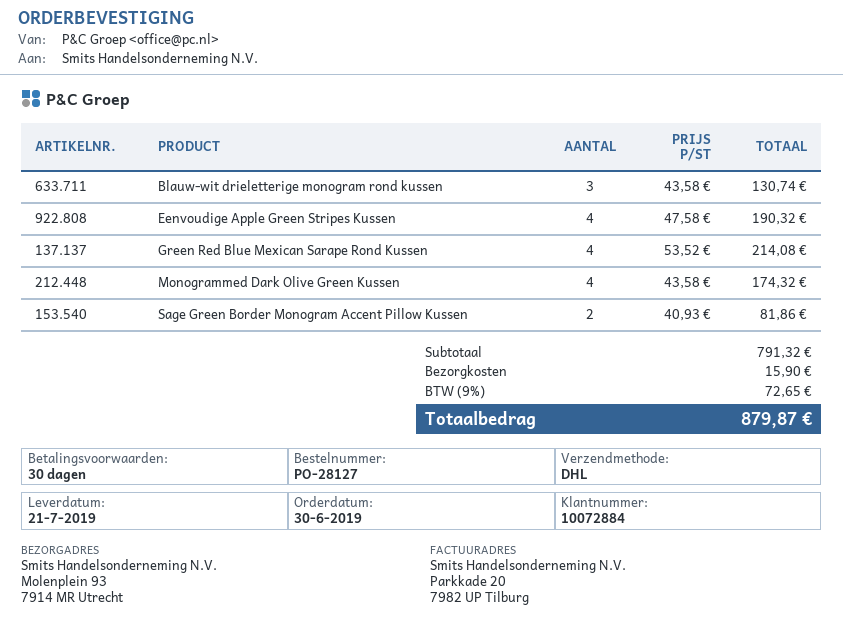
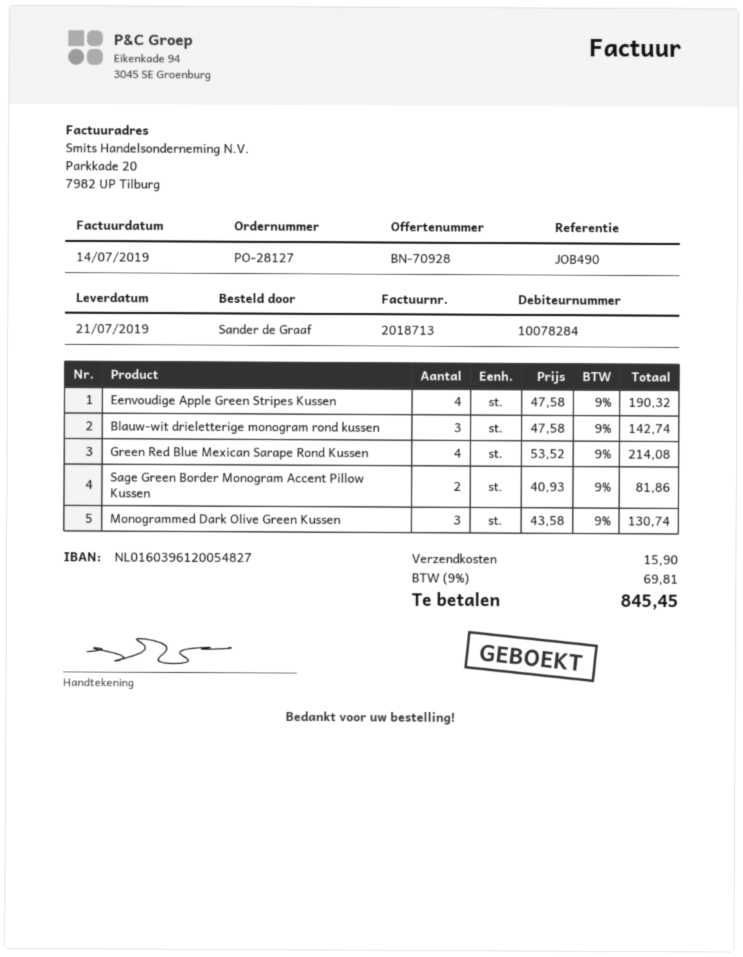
customer number: 10072884 -> 10078284
Blauw-wit drieletterige monogram rond kussen: 3 x 43.58 = 130.74 -> 3 x 47.58 = 142.74
Monogrammed Dark Olive Green Kussen: 4 x 43.58 = 174.32 -> 3 x 43.58 = 130.74
tax: 9% = 72.65 -> 9% = 69.81
total: 879.87 -> 845.45

